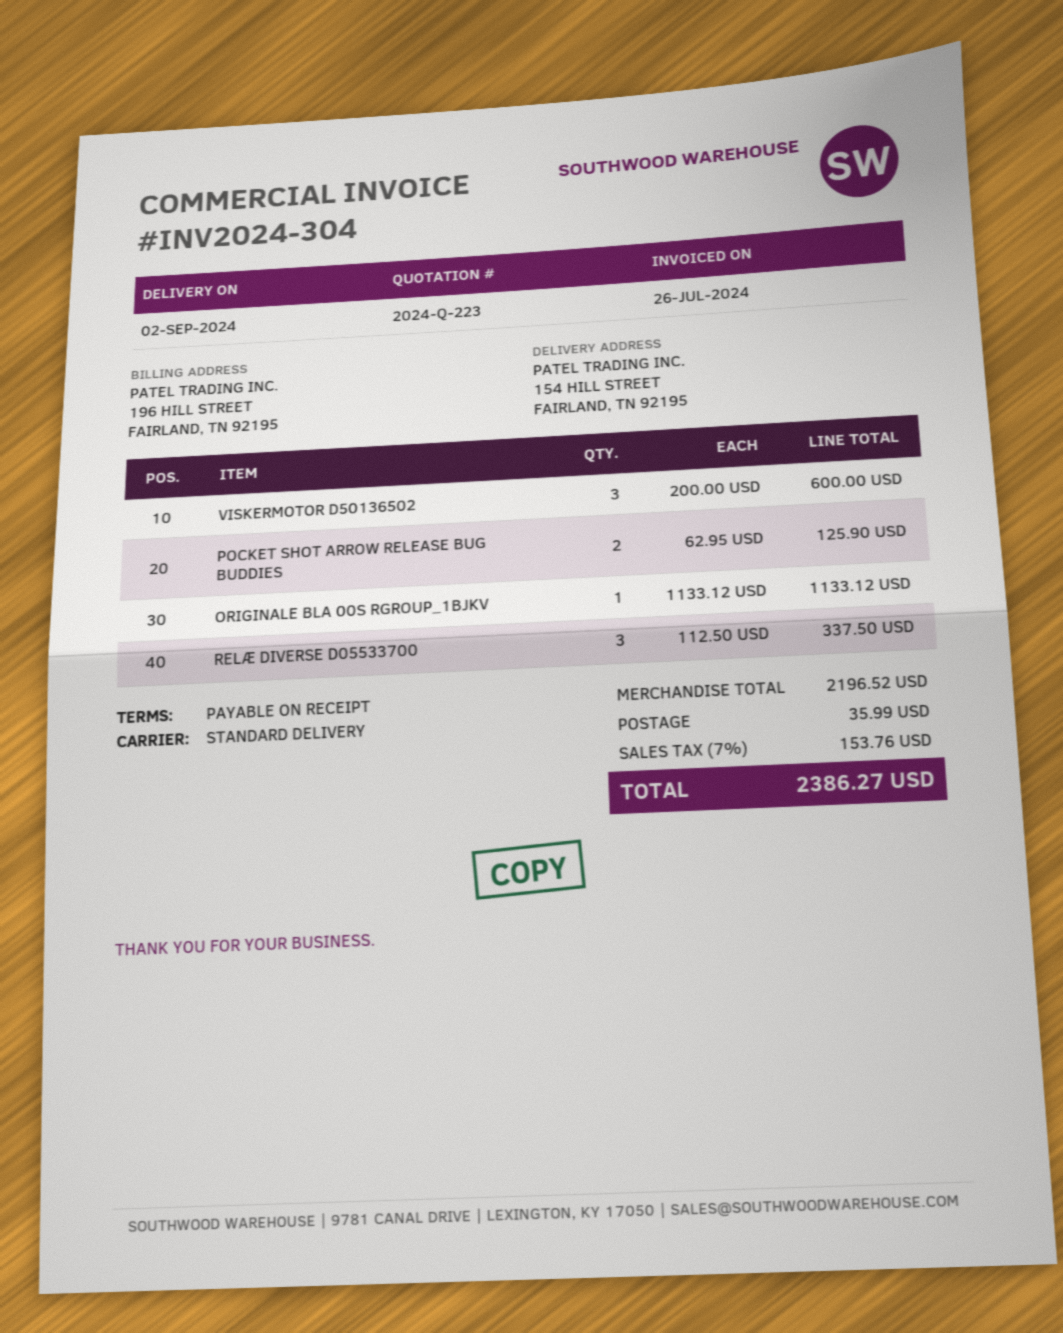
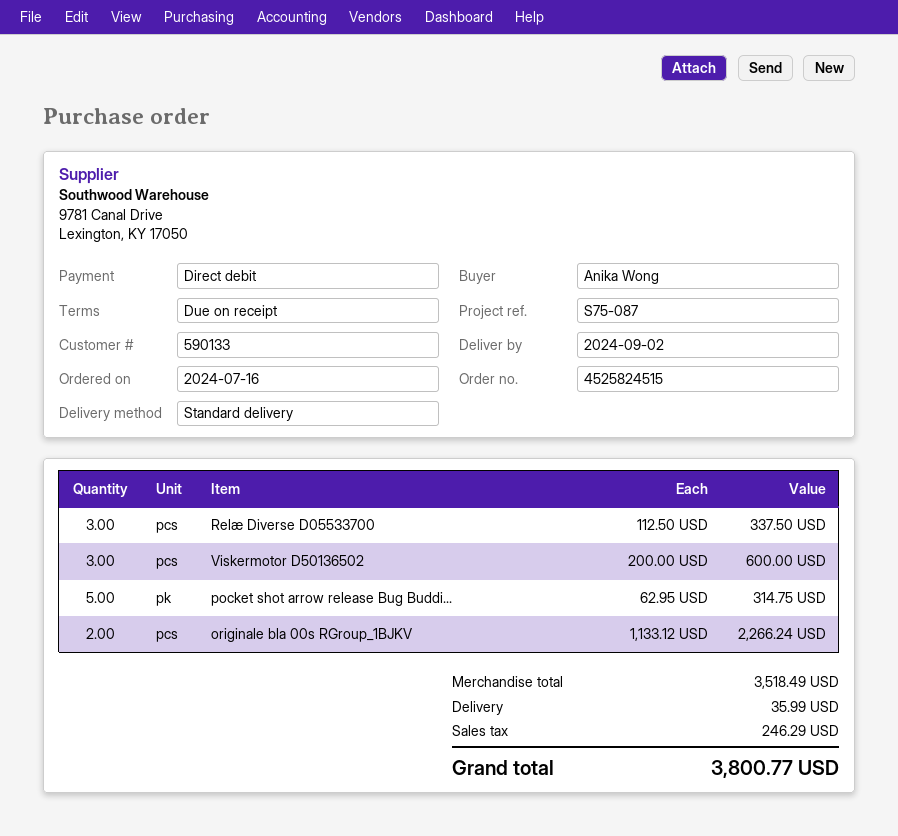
POCKET SHOT ARROW RELEASE BUG BUDDIES: 2 x 62.95 = 125.90 -> 5 x 62.95 = 314.75
ORIGINALE BLA 00S RGROUP_1BJKV: 1 x 1133.12 = 1133.12 -> 2 x 1133.12 = 2266.24
subtotal: 2196.52 -> 3518.49
tax: 153.76 -> 246.29
total: 2386.27 -> 3800.77

